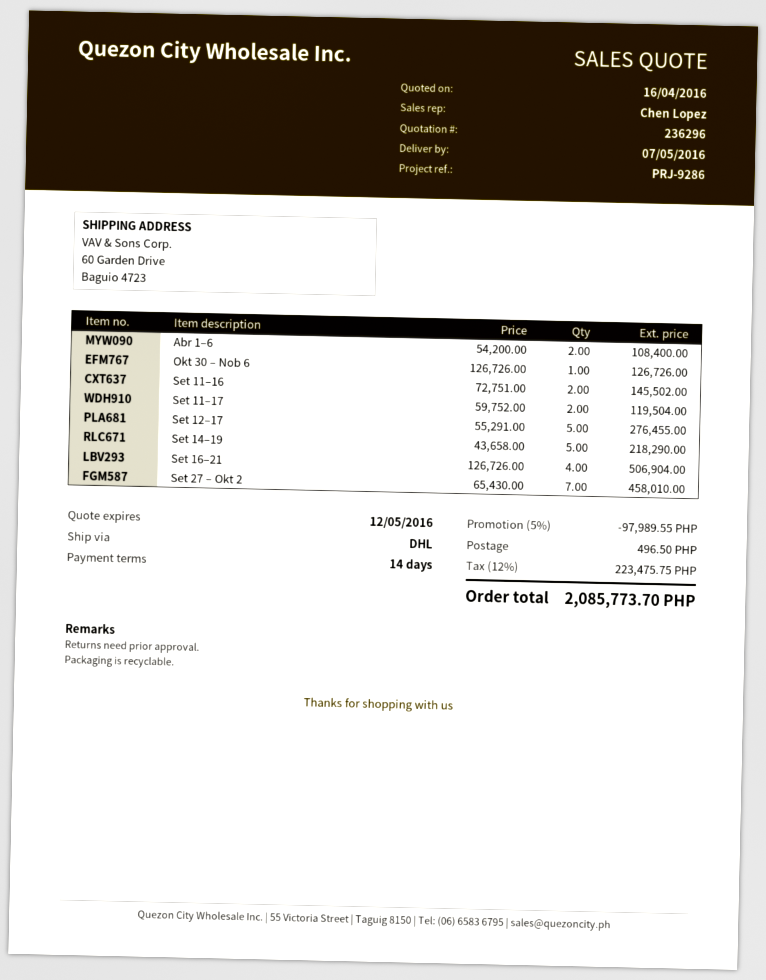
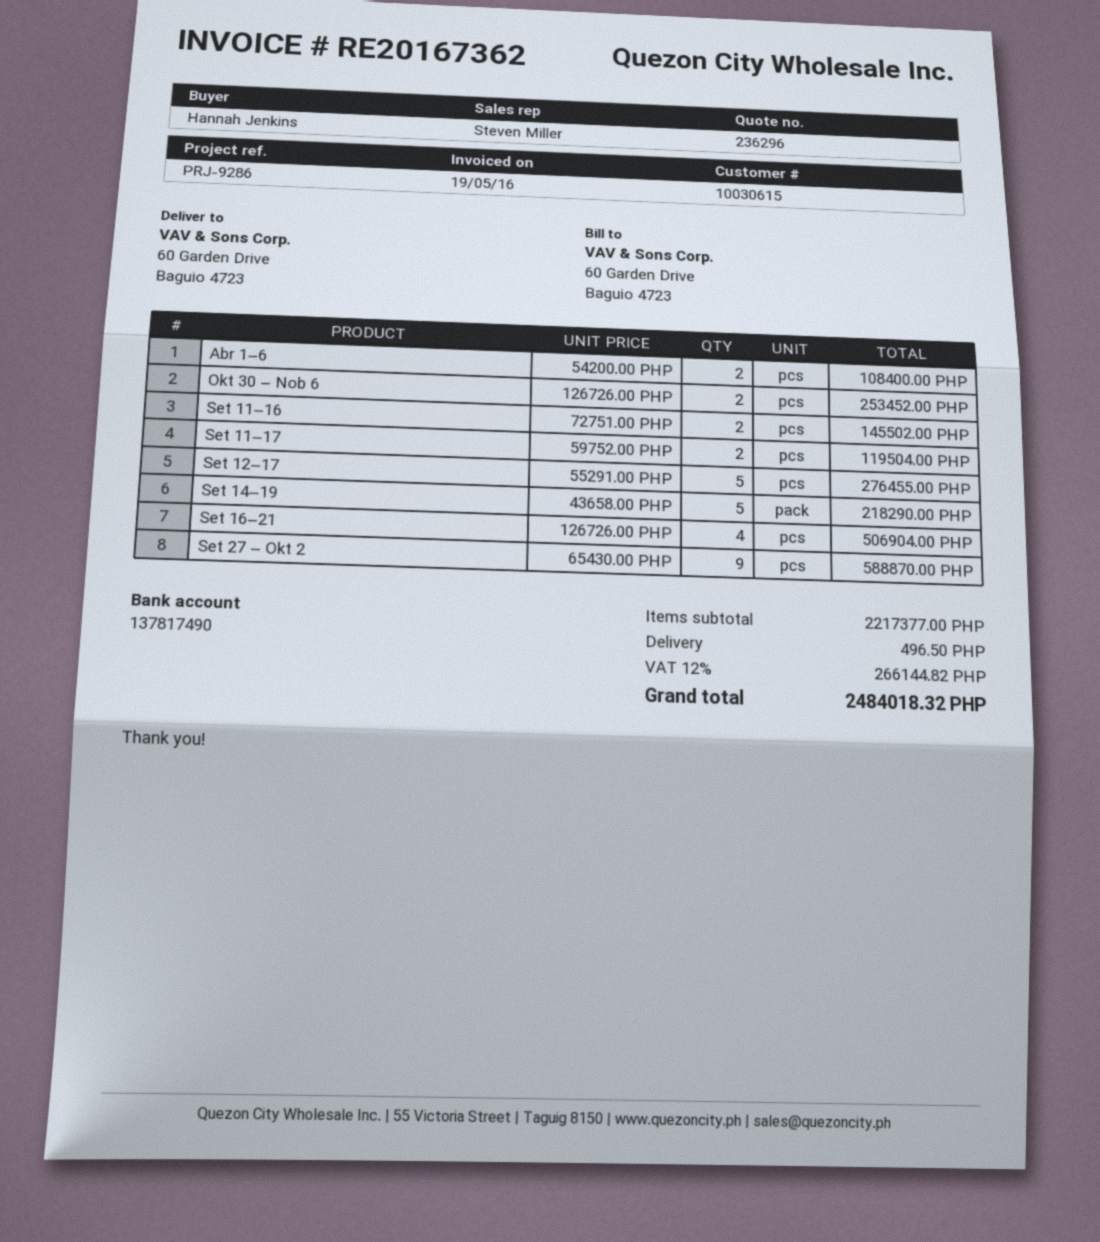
sales rep: Chen Lopez -> Steven Miller
Okt 30 – Nob 6: 1 x 126726.00 = 126726.00 -> 2 x 126726.00 = 253452.00
Set 27 – Okt 2: 7 x 65430.00 = 458010.00 -> 9 x 65430.00 = 588870.00
discount: 5% = 97989.55 -> none
tax: 12% = 223475.75 -> 12% = 266144.82
total: 2085773.70 -> 2484018.32

